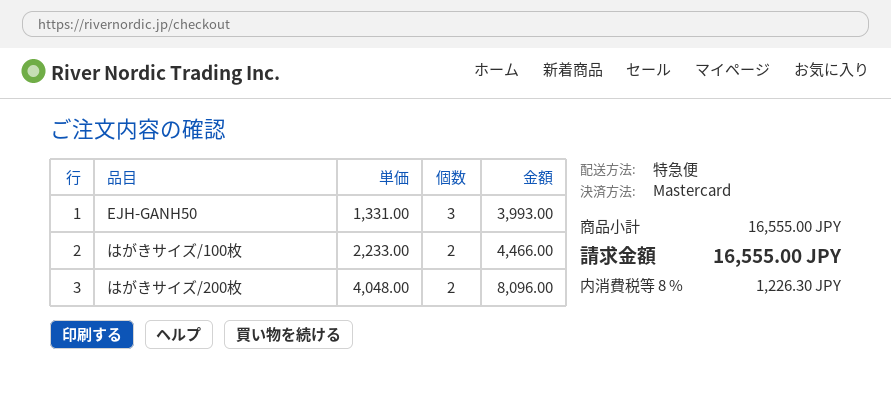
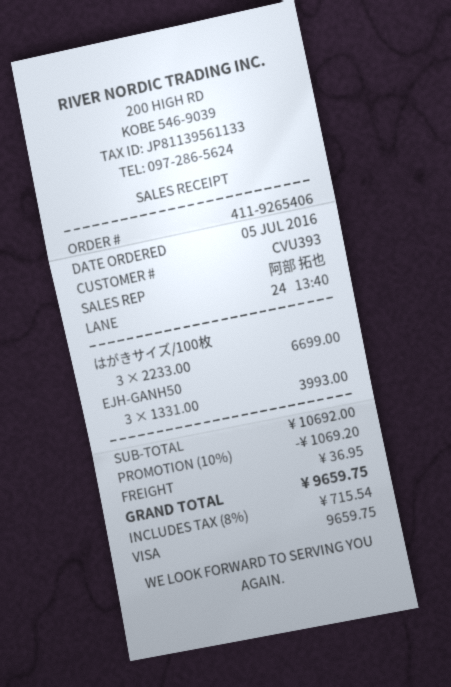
payment method: Mastercard -> Visa
はがきサイズ/100枚: 2 x 2233.00 = 4466.00 -> 3 x 2233.00 = 6699.00
はがきサイズ/200枚: 2 x 4048.00 = 8096.00 -> none
subtotal: 16555.00 -> 10692.00
discount: none -> 10% = 1069.20
shipping: none -> 36.95
tax: 8% = 1226.30 -> 8% = 715.54
total: 16555.00 -> 9659.75

